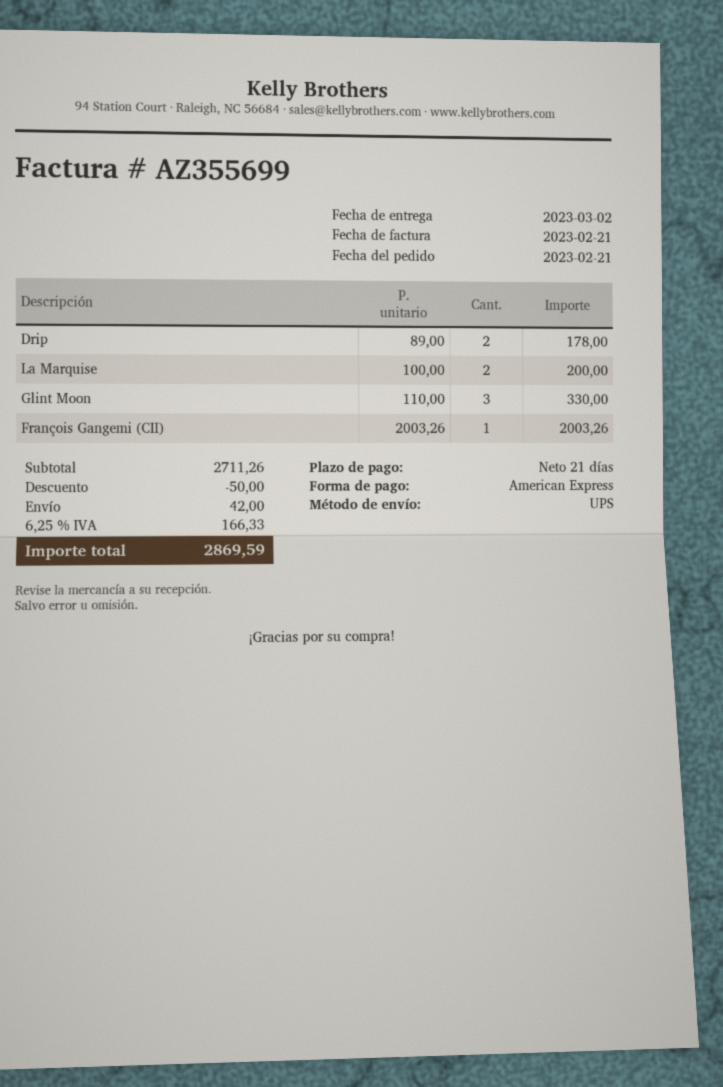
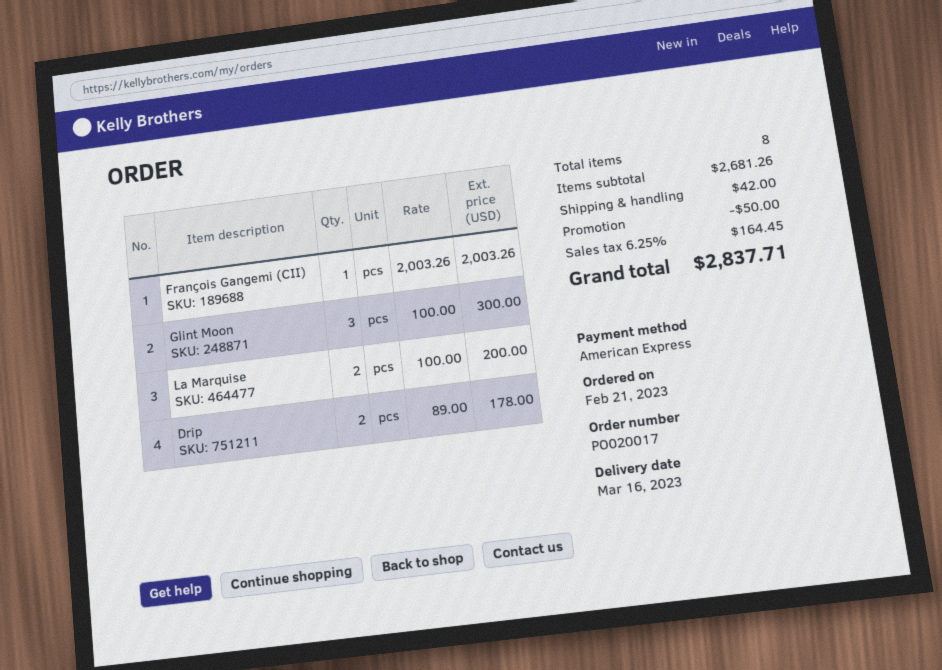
delivery date: 2023-03-02 -> 2023-03-16
Glint Moon: 3 x 110.00 = 330.00 -> 3 x 100.00 = 300.00
subtotal: 2711.26 -> 2681.26
tax: 6.25% = 166.33 -> 6.25% = 164.45
total: 2869.59 -> 2837.71

